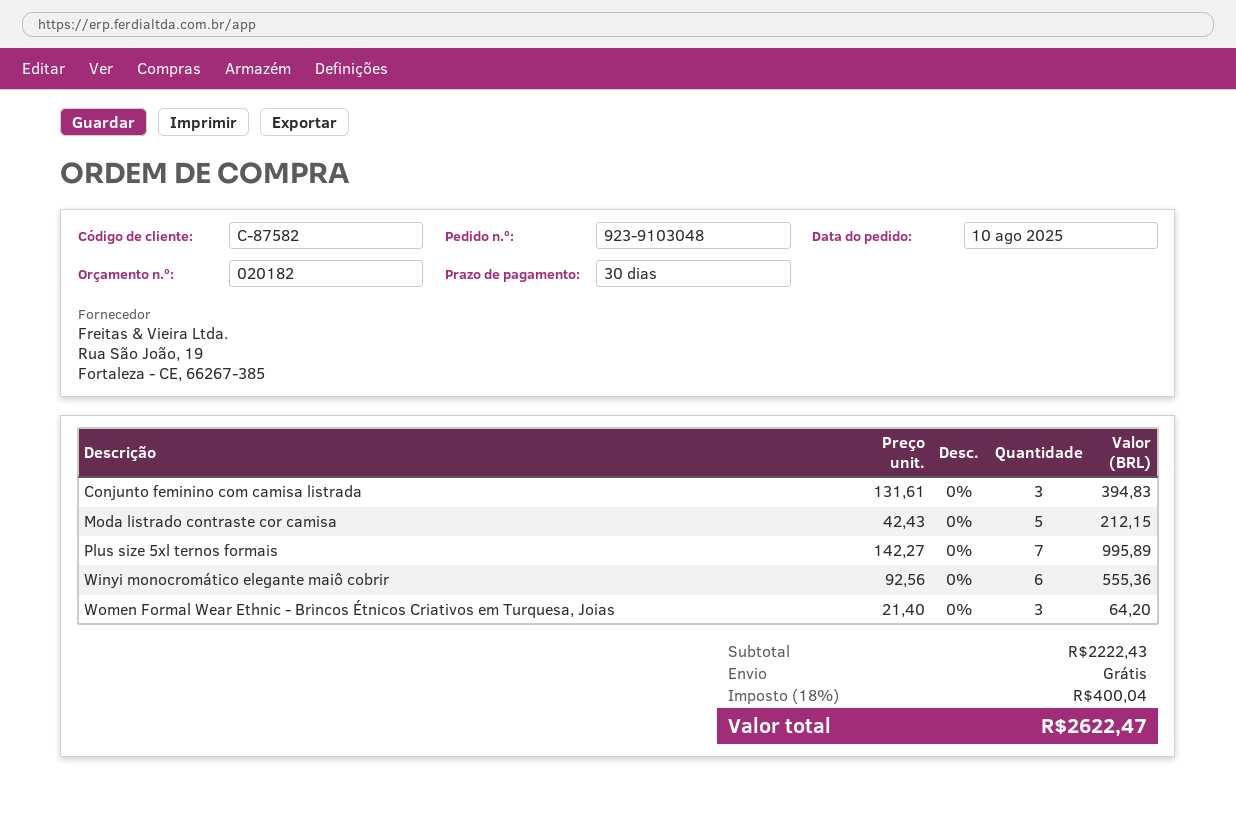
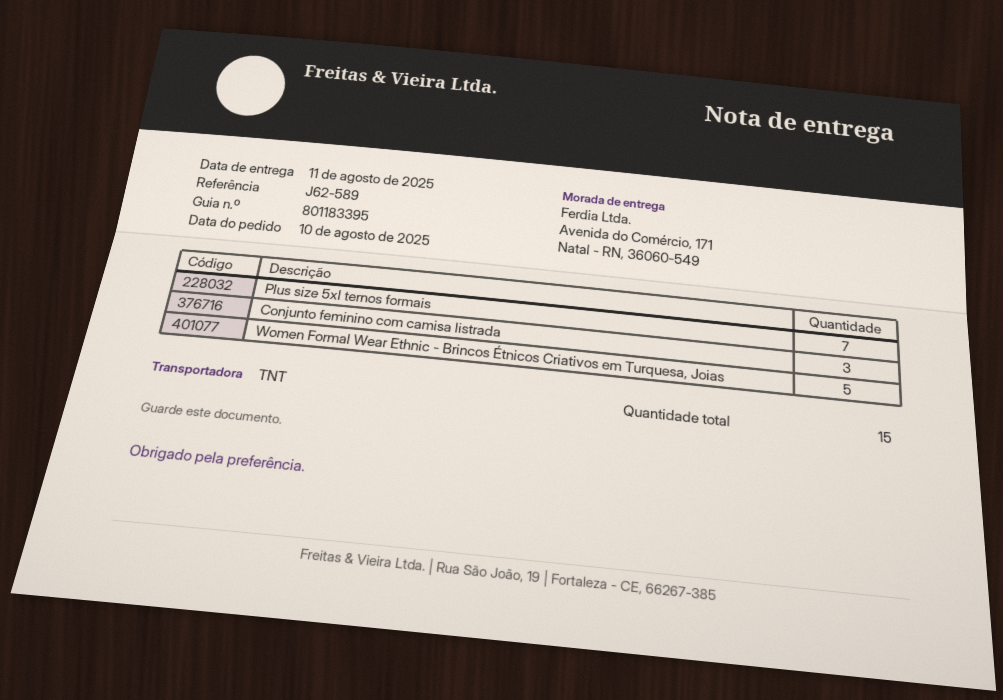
Moda listrado contraste cor camisa: 5 -> none
Winyi monocromático elegante maiô cobrir: 6 -> none
Women Formal Wear Ethnic - Brincos Étnicos Criativos em Turquesa, Joias: 3 -> 5

